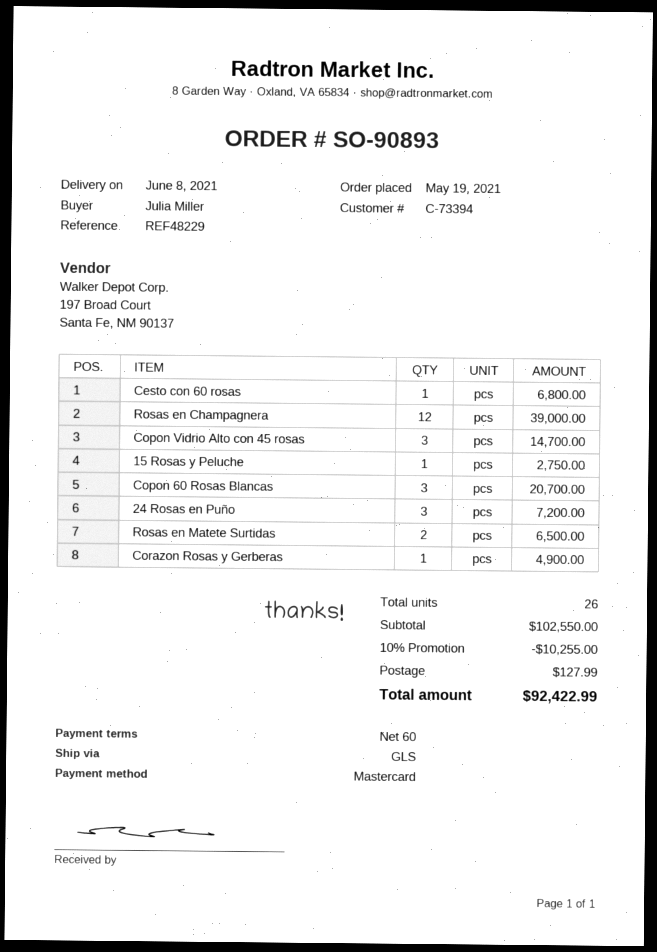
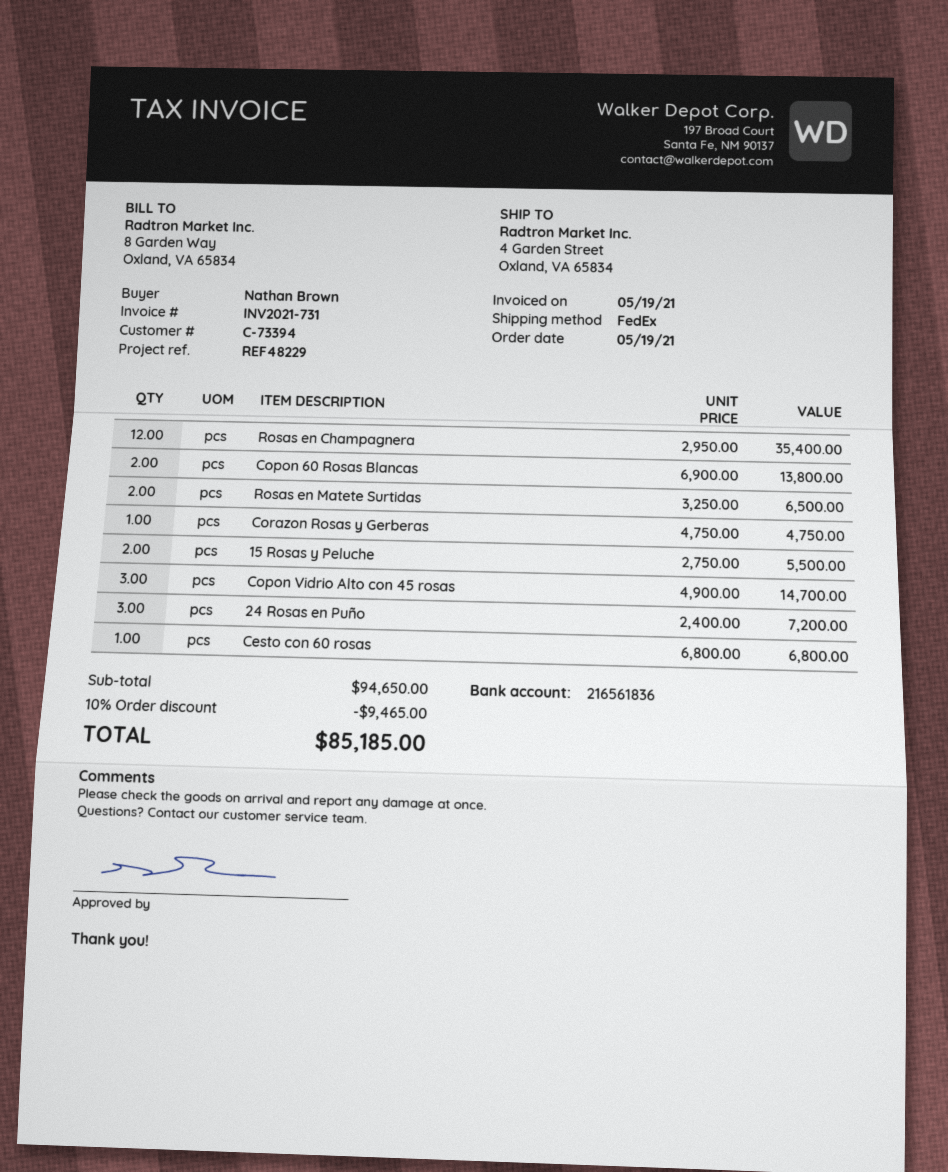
ordered by: Julia Miller -> Nathan Brown
shipping method: GLS -> FedEx
Rosas en Champagnera: 12 for 39000.00 -> 12 for 35400.00
15 Rosas y Peluche: 1 for 2750.00 -> 2 for 5500.00
Copon 60 Rosas Blancas: 3 for 20700.00 -> 2 for 13800.00
Corazon Rosas y Gerberas: 1 for 4900.00 -> 1 for 4750.00
subtotal: 102550.00 -> 94650.00
discount: 10% = 10255.00 -> 10% = 9465.00
shipping: 127.99 -> none
total: 92422.99 -> 85185.00

